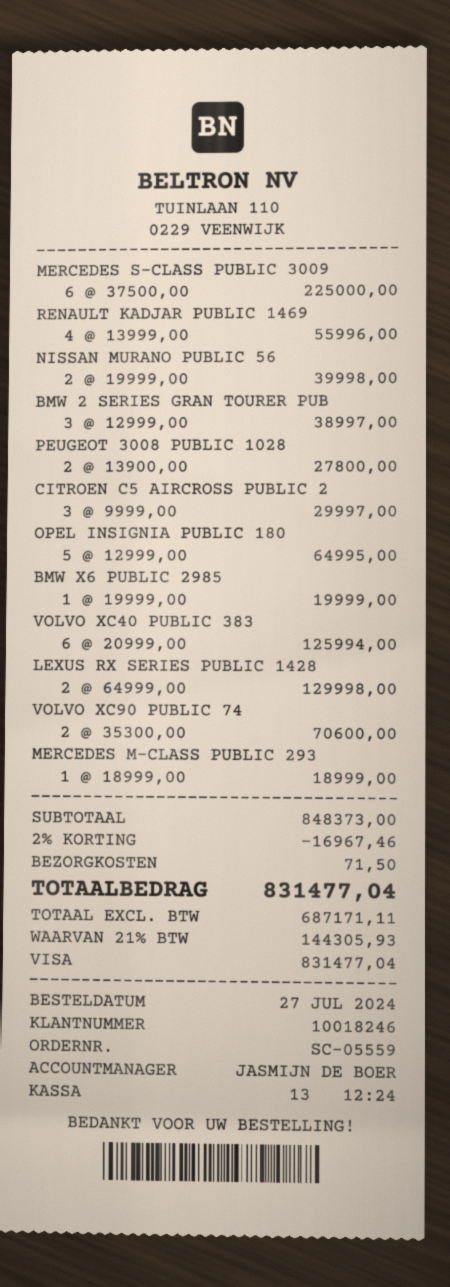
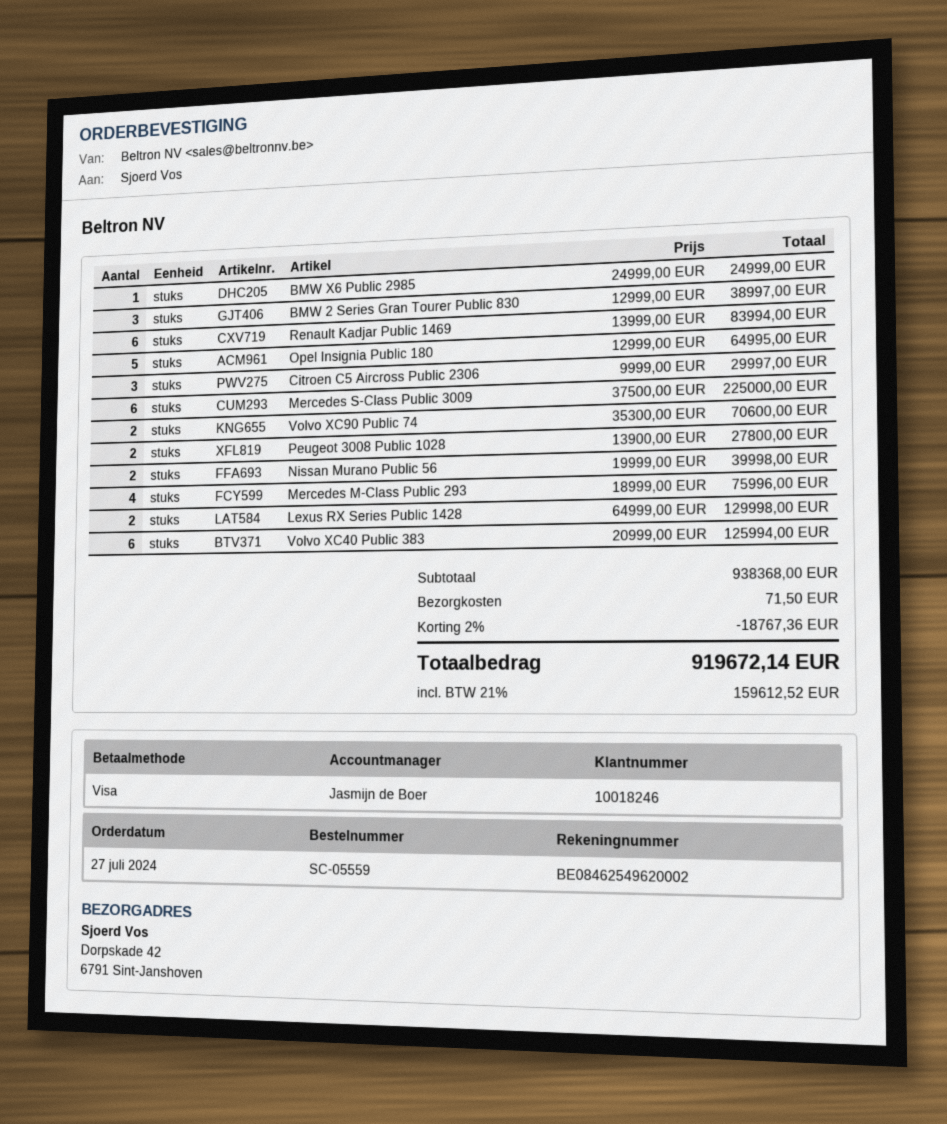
RENAULT KADJAR PUBLIC 1469: 4 x 13999.00 = 55996.00 -> 6 x 13999.00 = 83994.00
BMW X6 PUBLIC 2985: 1 x 19999.00 = 19999.00 -> 1 x 24999.00 = 24999.00
MERCEDES M-CLASS PUBLIC 293: 1 x 18999.00 = 18999.00 -> 4 x 18999.00 = 75996.00
subtotal: 848373.00 -> 938368.00
discount: 2% = 16967.46 -> 2% = 18767.36
tax: 21% = 144305.93 -> 21% = 159612.52
total: 831477.04 -> 919672.14

